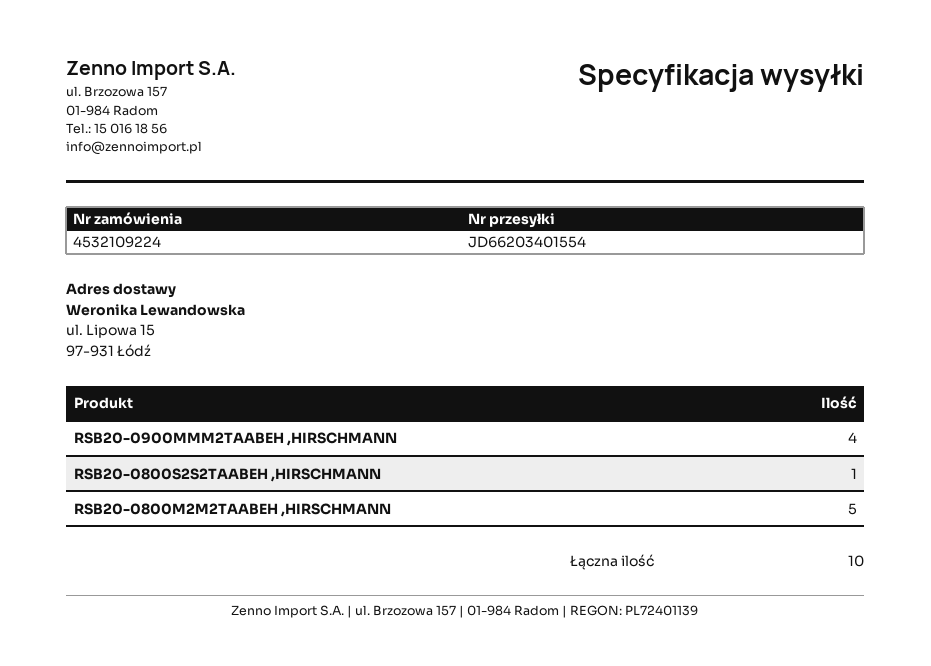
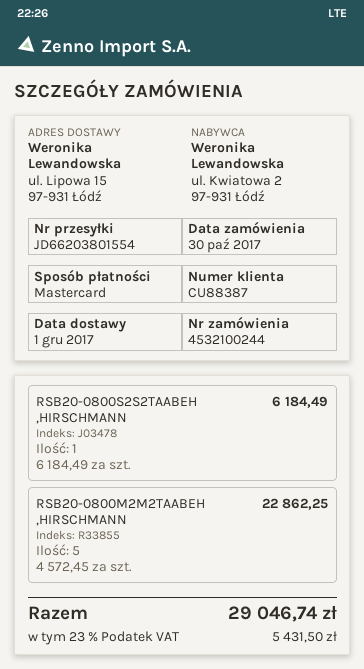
order number: 4532109224 -> 4532100244
tracking number: JD66203401554 -> JD66203801554
RSB20-0900MMM2TAABEH ,HIRSCHMANN: 4 -> none

